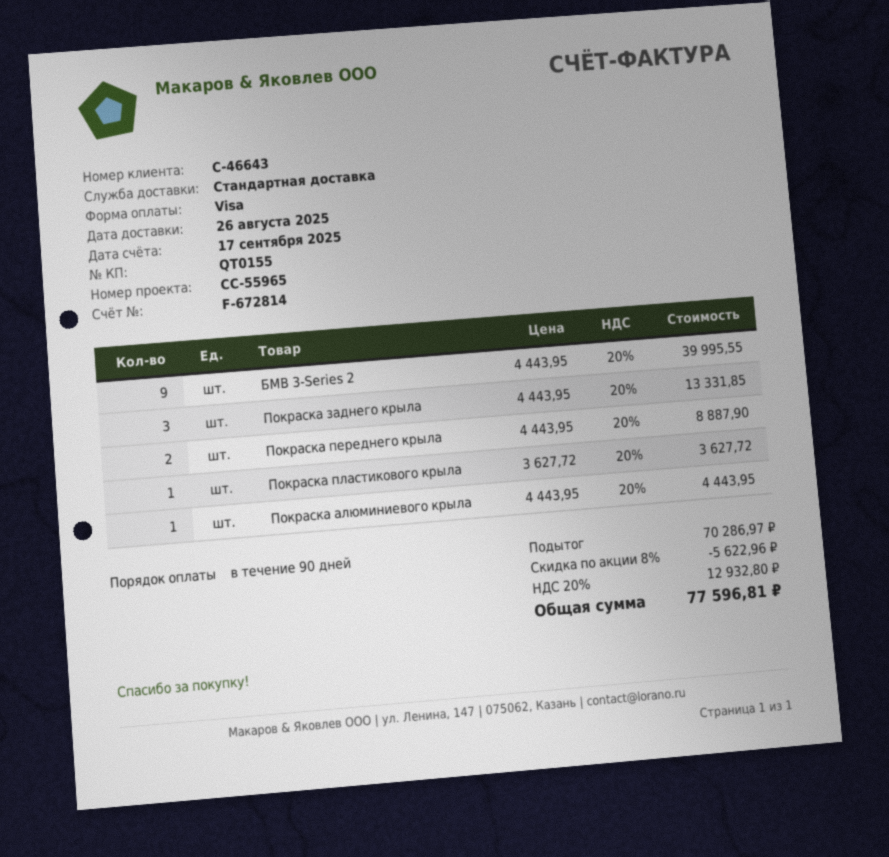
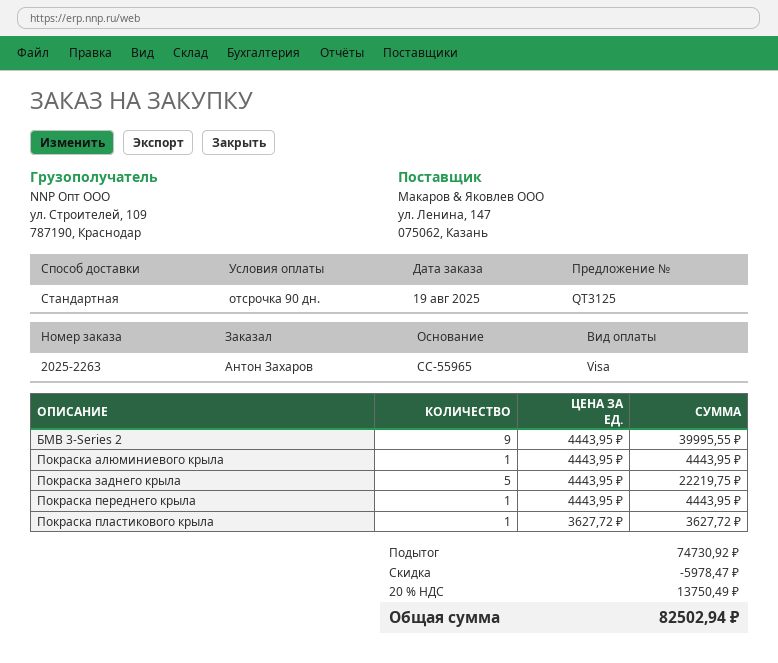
quote number: QT0155 -> QT3125
Покраска заднего крыла: 3 x 4443.95 = 13331.85 -> 5 x 4443.95 = 22219.75
Покраска переднего крыла: 2 x 4443.95 = 8887.90 -> 1 x 4443.95 = 4443.95
subtotal: 70286.97 -> 74730.92
discount: 5622.96 -> 5978.47
tax: 20% = 12932.80 -> 20% = 13750.49
total: 77596.81 -> 82502.94

